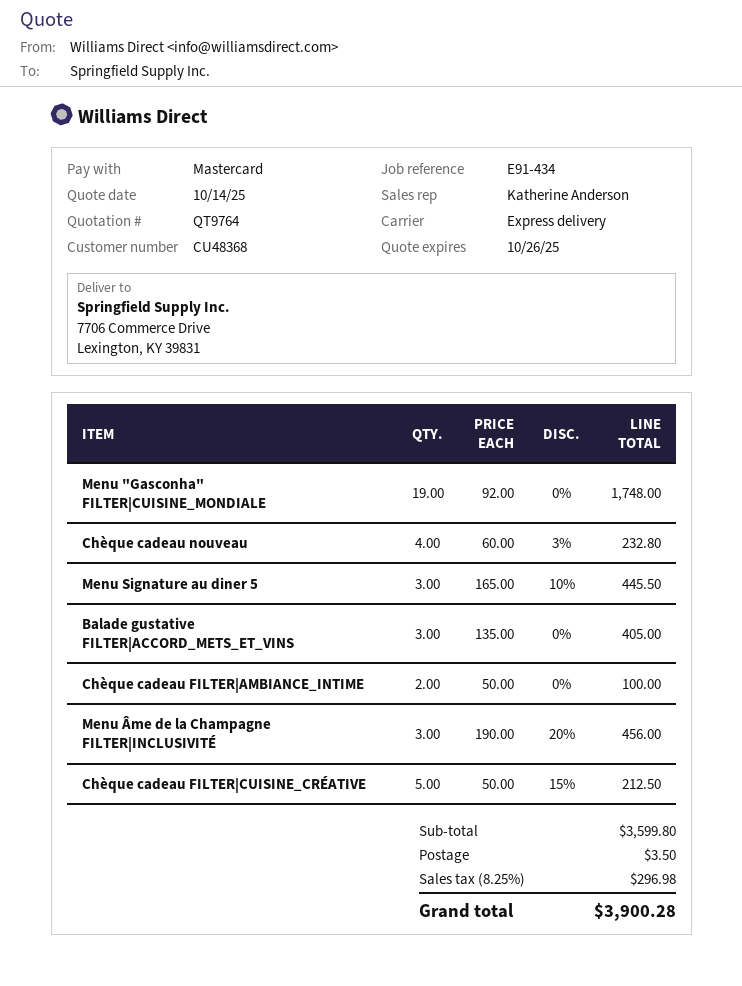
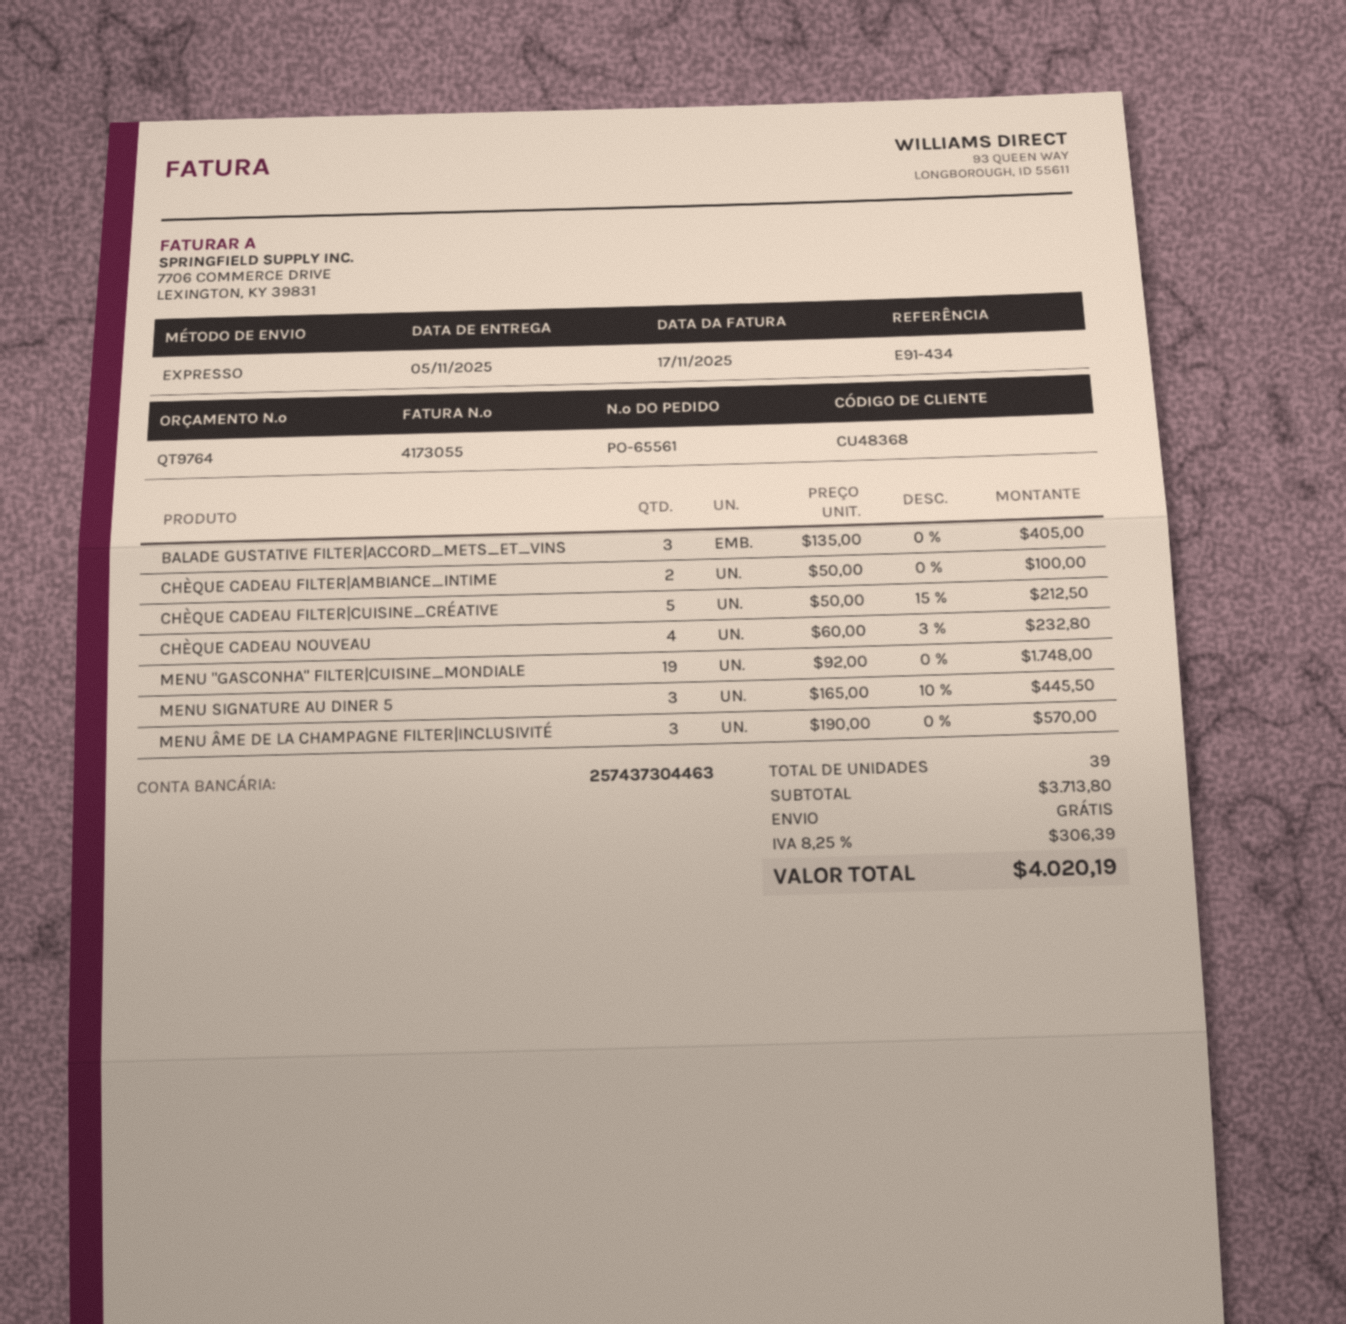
Menu Âme de la Champagne FILTER|INCLUSIVITÉ: 3 x 190.00 - 20% = 456.00 -> 3 x 190.00 = 570.00
subtotal: 3599.80 -> 3713.80
shipping: 3.50 -> 0.00
tax: 8.25% = 296.98 -> 8.25% = 306.39
total: 3900.28 -> 4020.19

